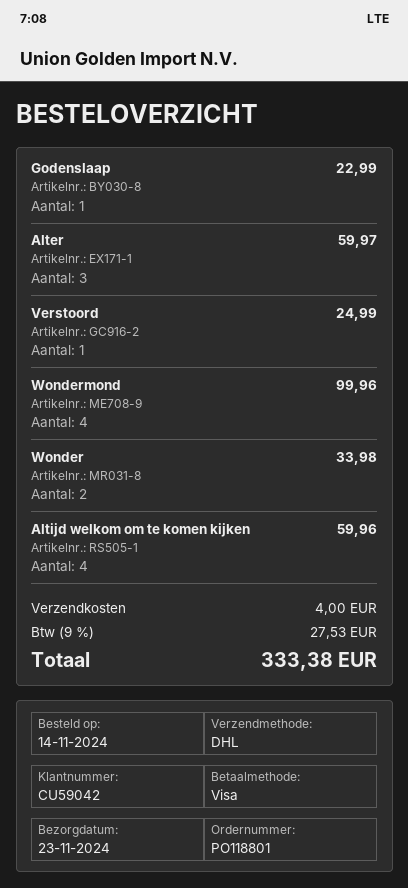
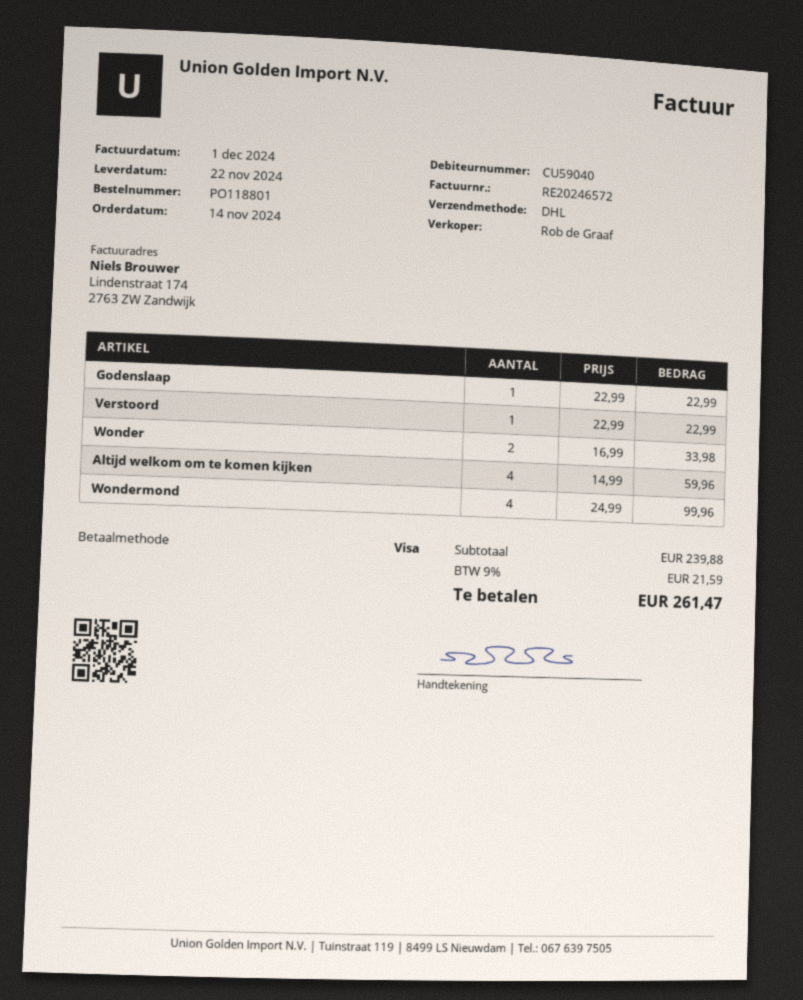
delivery date: 2024-11-23 -> 2024-11-22
customer number: CU59042 -> CU59040
Alter: 3 for 59.97 -> none
Verstoord: 1 for 24.99 -> 1 for 22.99
shipping: 4.00 -> none
tax: 9% = 27.53 -> 9% = 21.59
total: 333.38 -> 261.47

